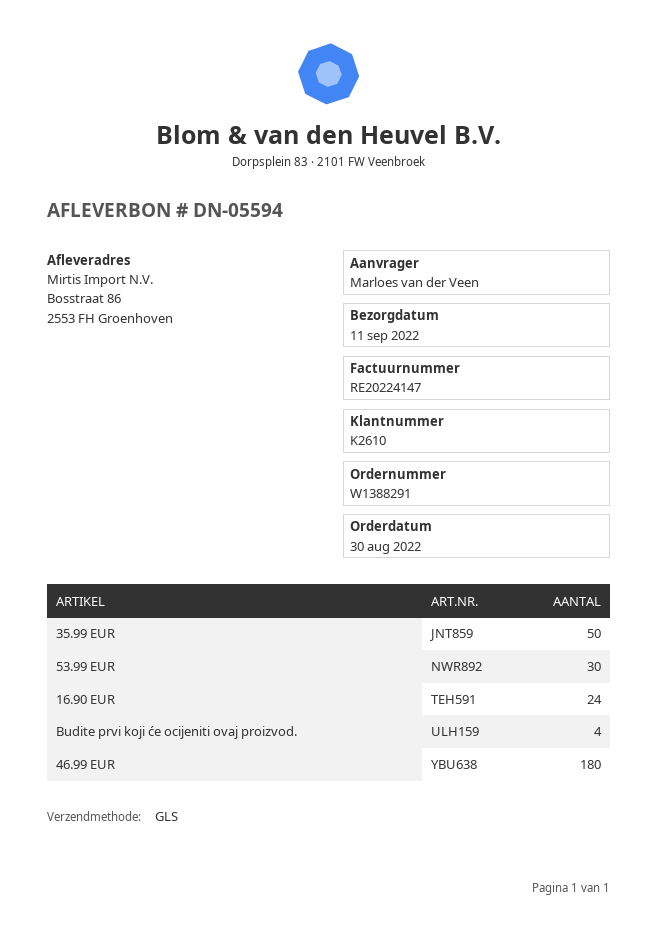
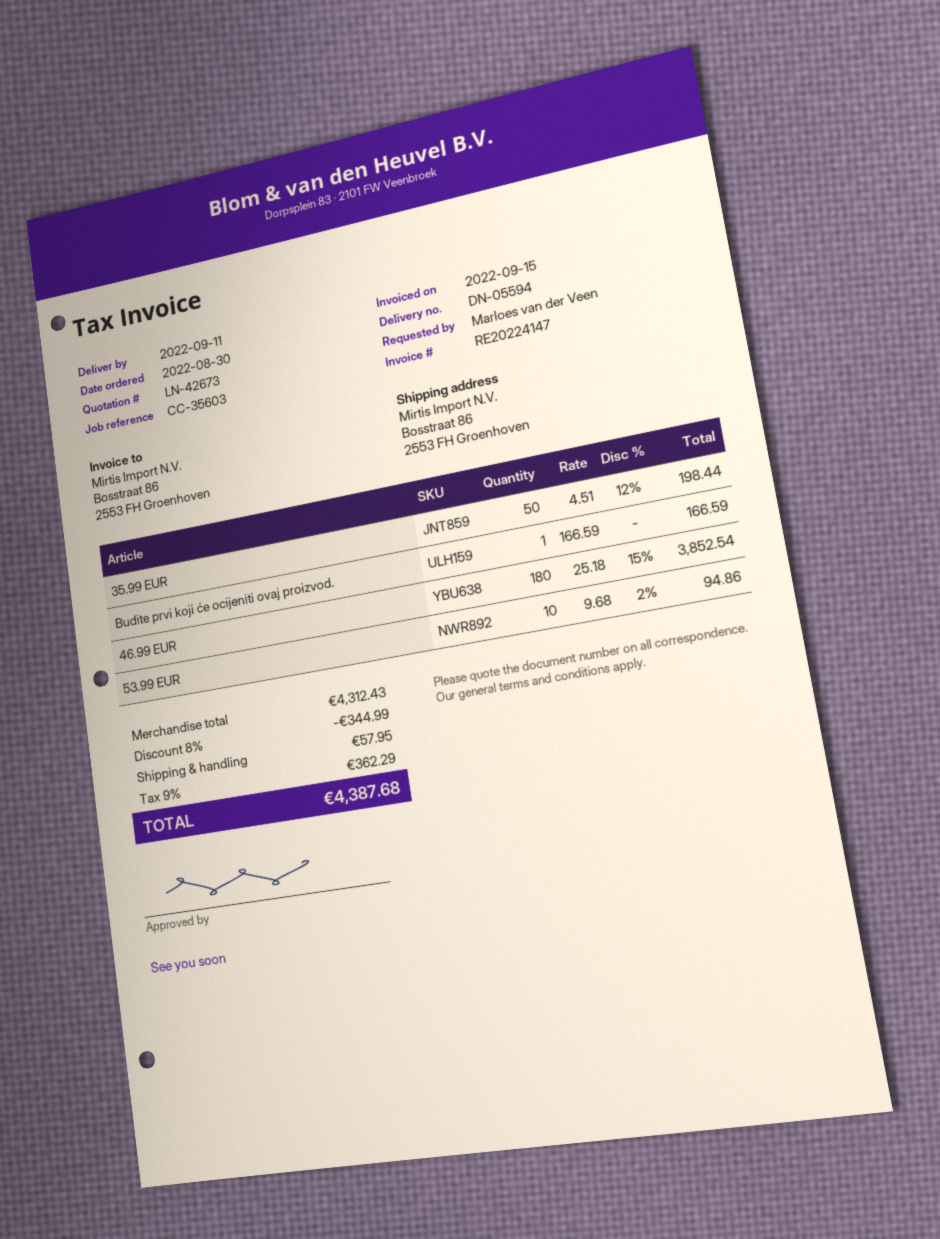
53.99 EUR: 30 -> 10
16.90 EUR: 24 -> none
Budite prvi koji će ocijeniti ovaj proizvod.: 4 -> 1

